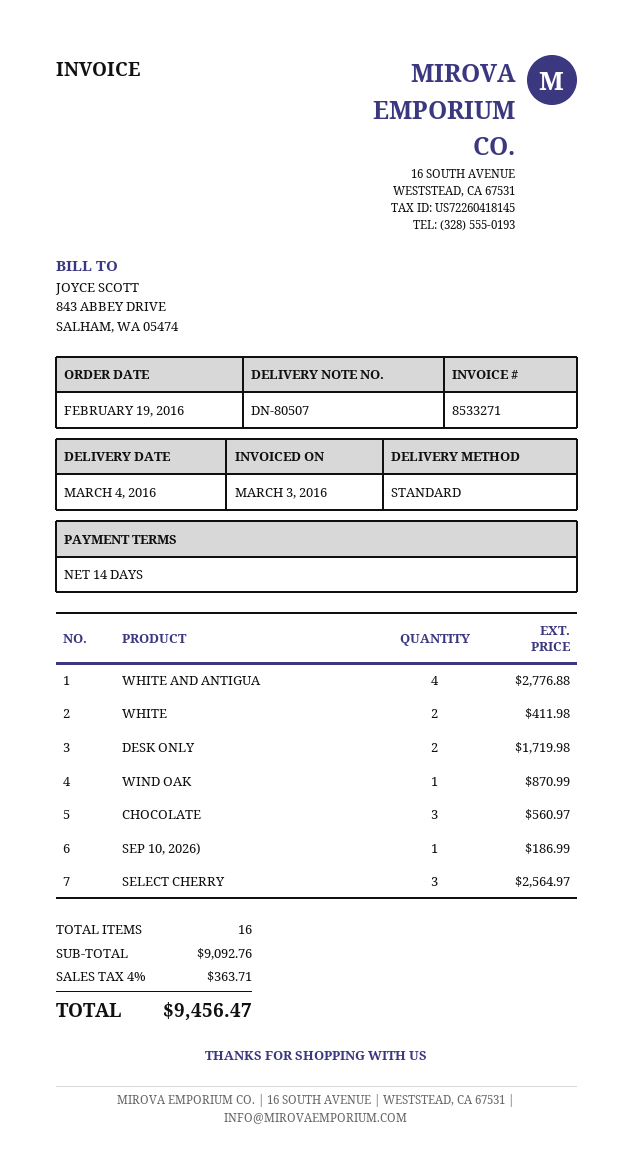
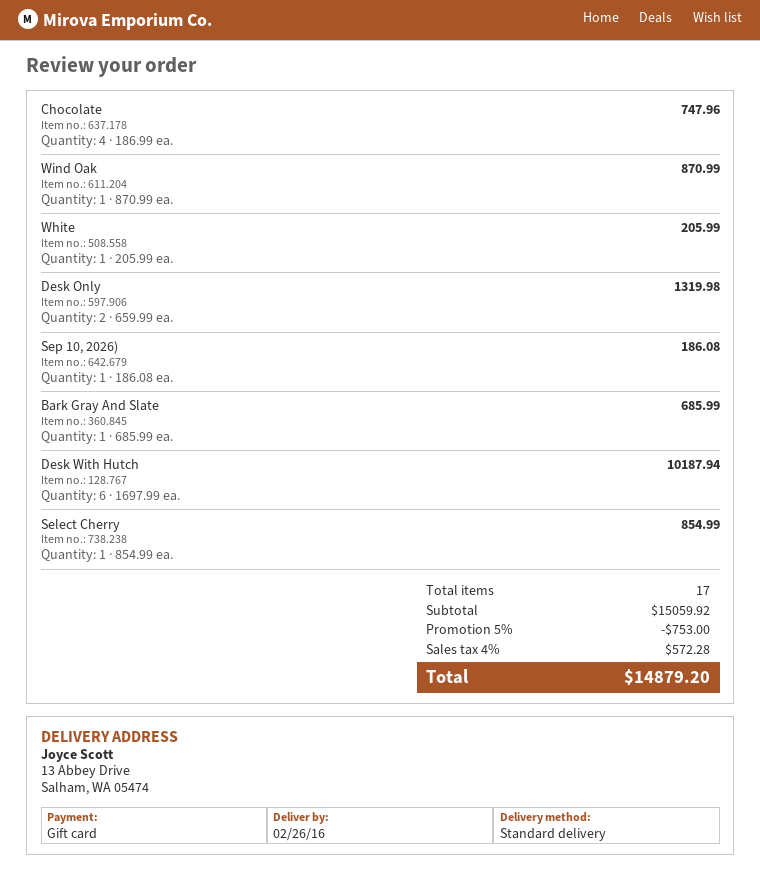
delivery date: 2016-03-04 -> 2016-02-26
WHITE AND ANTIGUA: 4 for 2776.88 -> none
WHITE: 2 for 411.98 -> 1 for 205.99
DESK ONLY: 2 for 1719.98 -> 2 for 1319.98
CHOCOLATE: 3 for 560.97 -> 4 for 747.96
SEP 10, 2026): 1 for 186.99 -> 1 for 186.08
SELECT CHERRY: 3 for 2564.97 -> 1 for 854.99
Bark Gray And Slate: none -> 1 for 685.99
Desk With Hutch: none -> 6 for 10187.94
total quantity: 16 -> 17
subtotal: 9092.76 -> 15059.92
discount: none -> 5% = 753.00
tax: 4% = 363.71 -> 4% = 572.28
total: 9456.47 -> 14879.20

